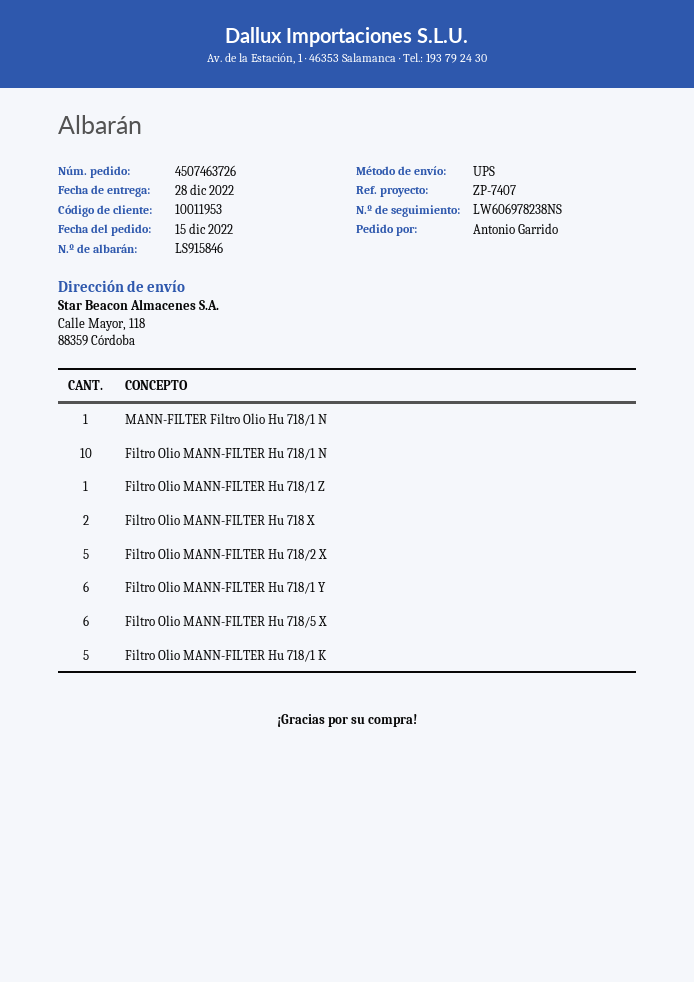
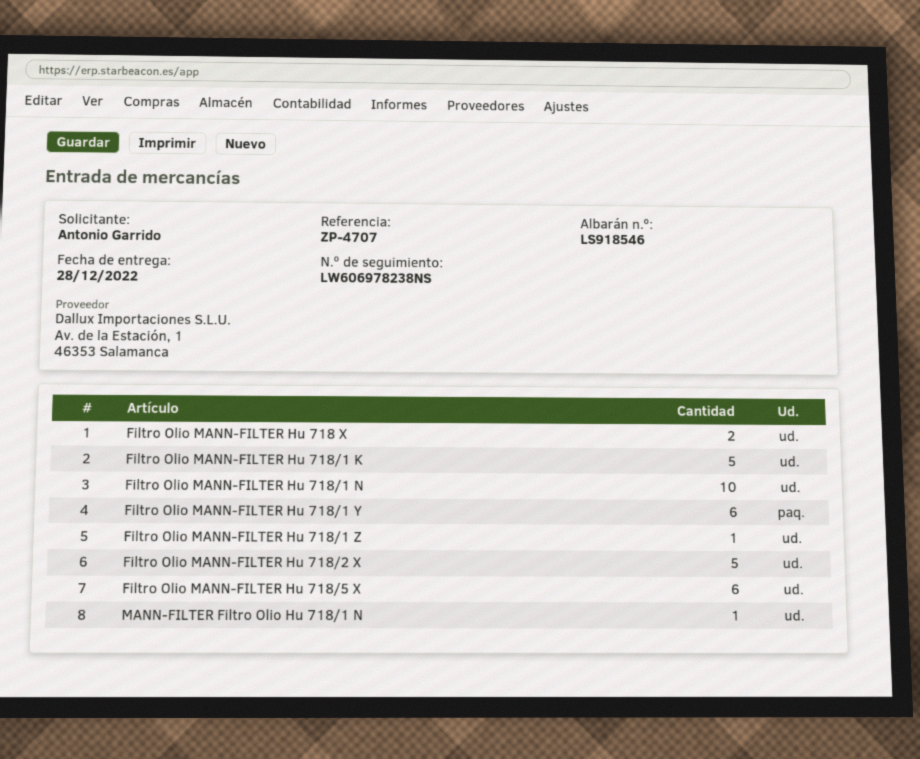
delivery note number: LS915846 -> LS918546
reference: ZP-7407 -> ZP-4707

